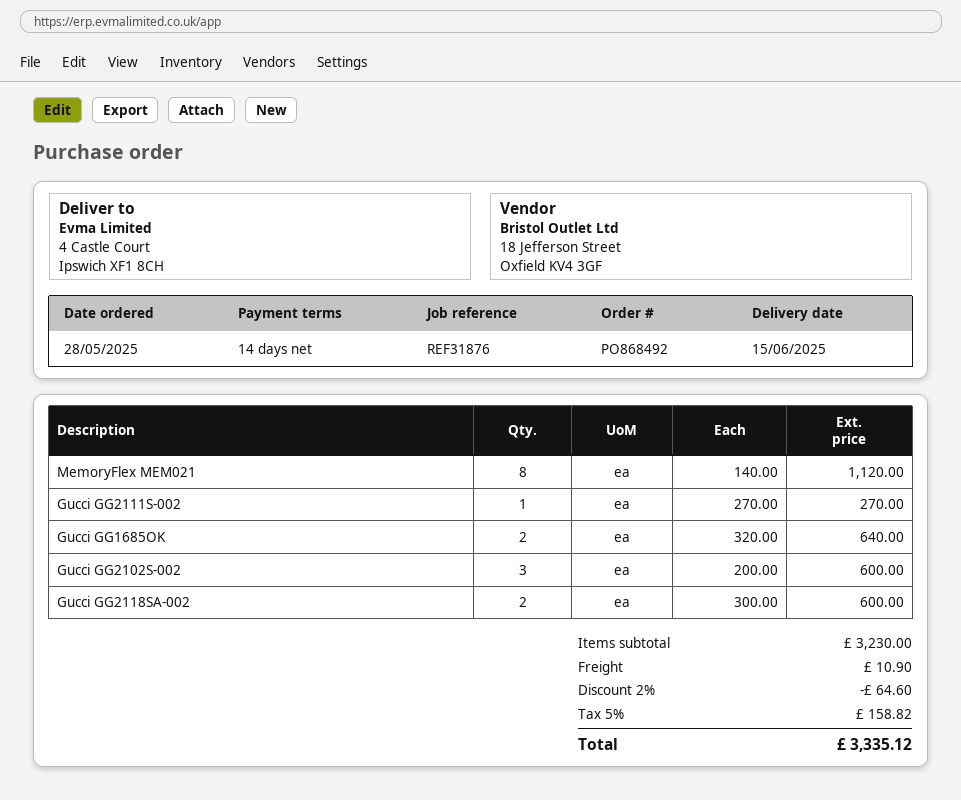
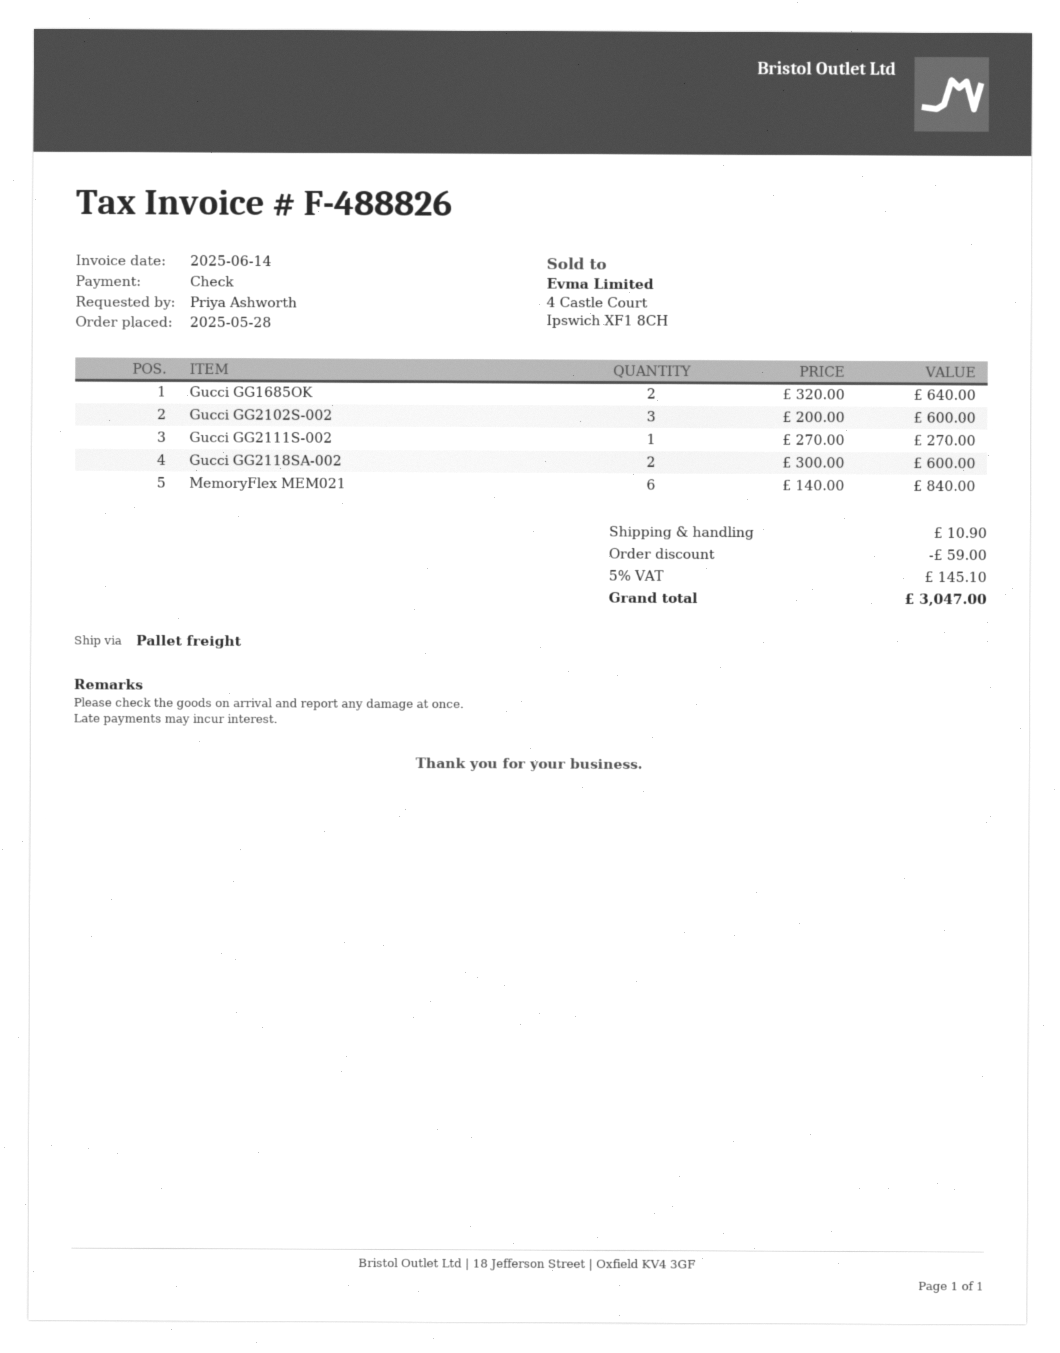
MemoryFlex MEM021: 8 x 140.00 = 1120.00 -> 6 x 140.00 = 840.00
discount: 64.60 -> 59.00
tax: 5% = 158.82 -> 5% = 145.10
total: 3335.12 -> 3047.00

